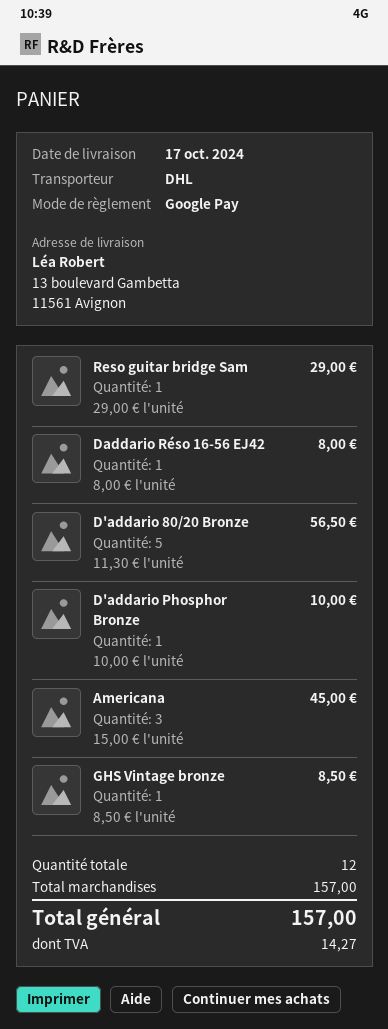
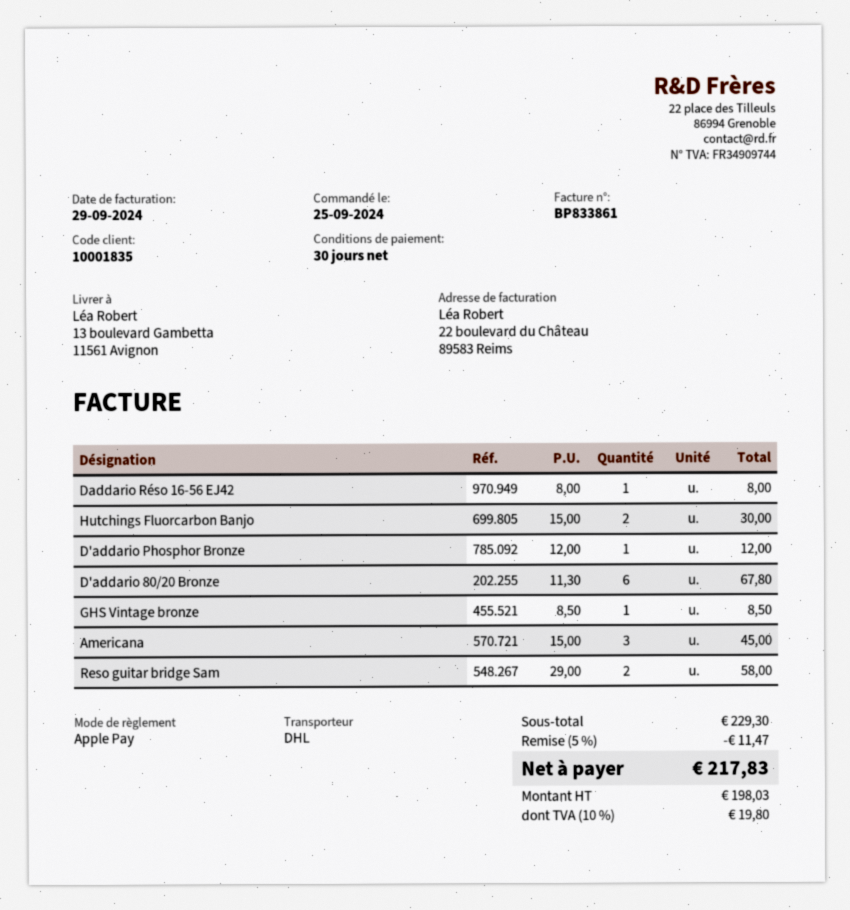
payment method: Google Pay -> Apple Pay
Reso guitar bridge Sam: 1 x 29.00 = 29.00 -> 2 x 29.00 = 58.00
D'addario 80/20 Bronze: 5 x 11.30 = 56.50 -> 6 x 11.30 = 67.80
D'addario Phosphor Bronze: 1 x 10.00 = 10.00 -> 1 x 12.00 = 12.00
Hutchings Fluorcarbon Banjo: none -> 2 x 15.00 = 30.00
subtotal: 157.00 -> 229.30
discount: none -> 5% = 11.47
tax: 14.27 -> 19.80
total: 157.00 -> 217.83

